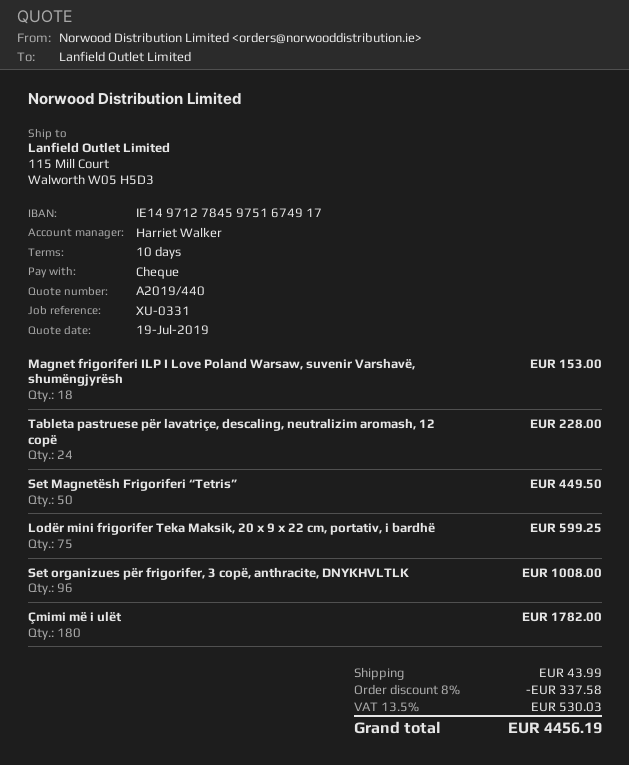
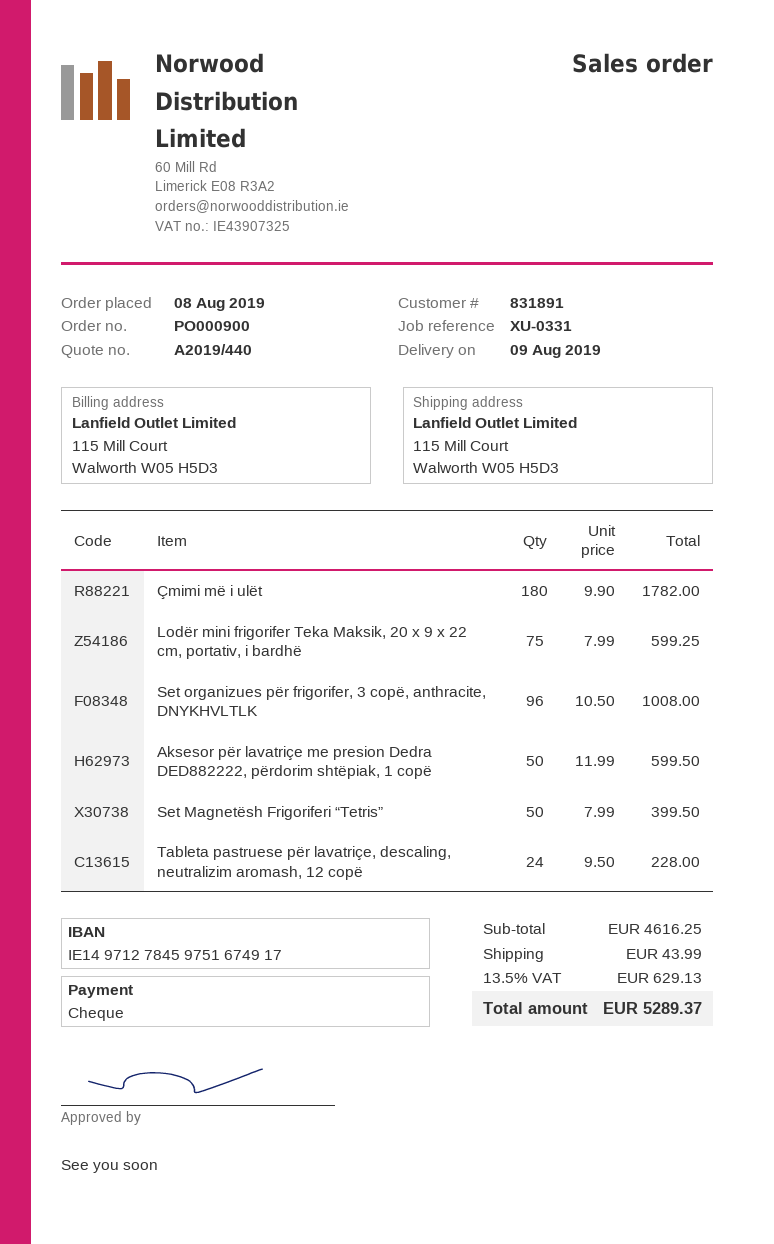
Magnet frigoriferi ILP I Love Poland Warsaw, suvenir Varshavë, shumëngjyrësh: 18 for 153.00 -> none
Set Magnetësh Frigoriferi “Tetris”: 50 for 449.50 -> 50 for 399.50
Aksesor për lavatriçe me presion Dedra DED882222, përdorim shtëpiak, 1 copë: none -> 50 for 599.50
discount: 8% = 337.58 -> none
tax: 13.5% = 530.03 -> 13.5% = 629.13
total: 4456.19 -> 5289.37

